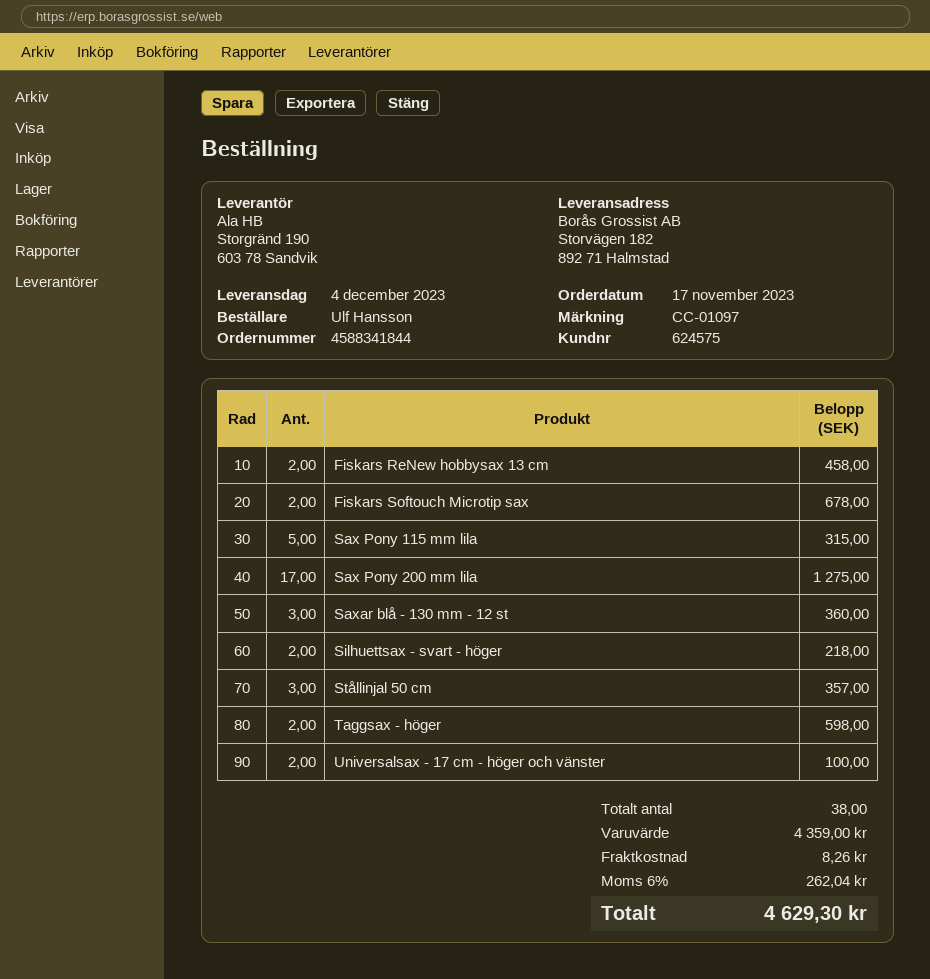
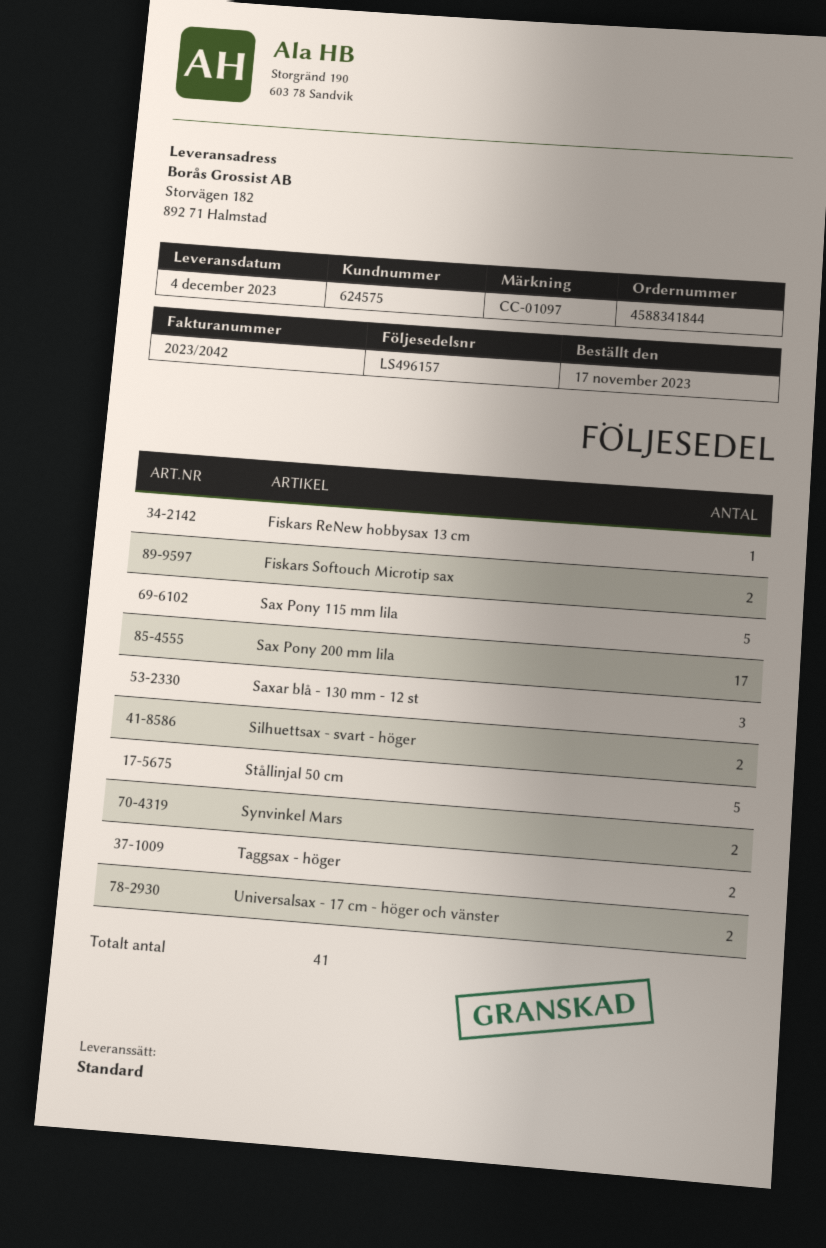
Fiskars ReNew hobbysax 13 cm: 2 -> 1
Stållinjal 50 cm: 3 -> 5
Synvinkel Mars: none -> 2
total quantity: 38 -> 41

